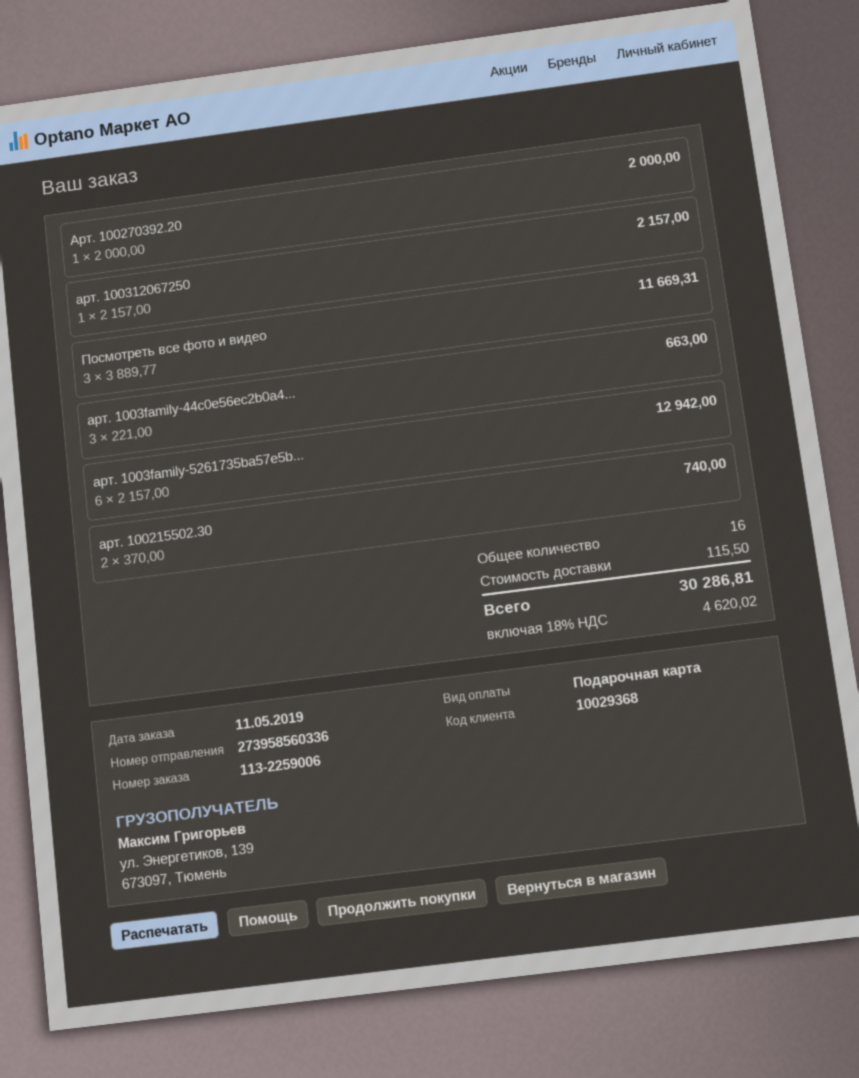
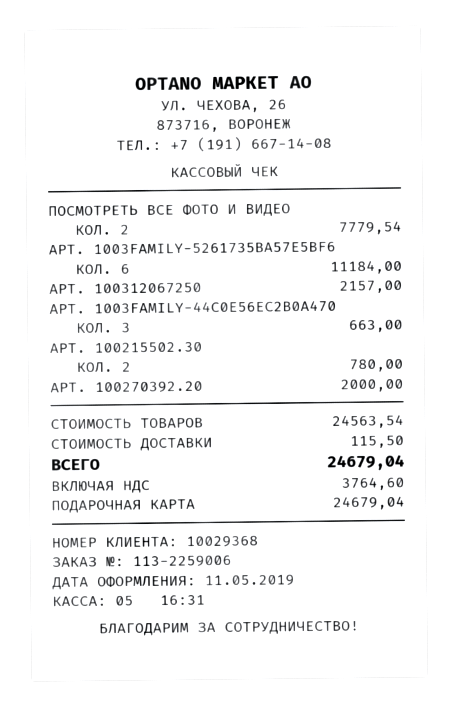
Посмотреть все фото и видео: 3 for 11669.31 -> 2 for 7779.54
арт. 1003family-5261735ba57e5b...: 6 for 12942.00 -> 6 for 11184.00
арт. 100215502.30: 2 for 740.00 -> 2 for 780.00
tax: 4620.02 -> 3764.60
total: 30286.81 -> 24679.04

